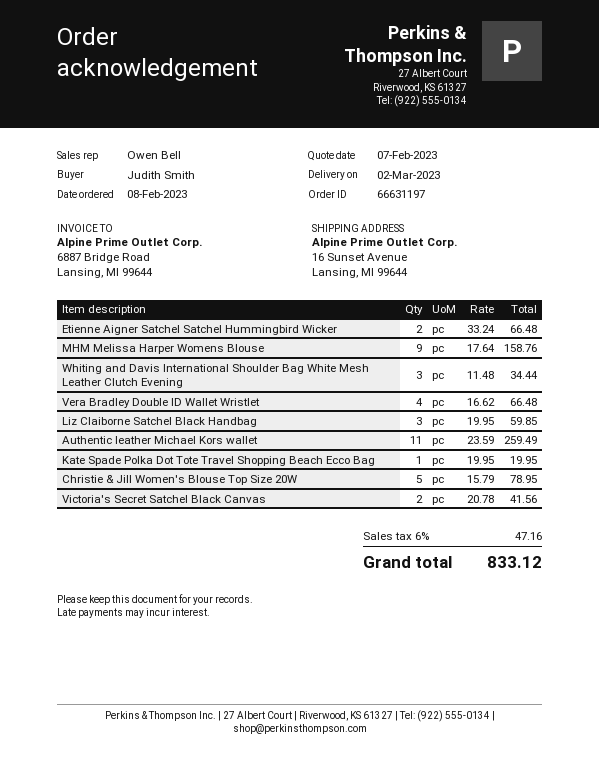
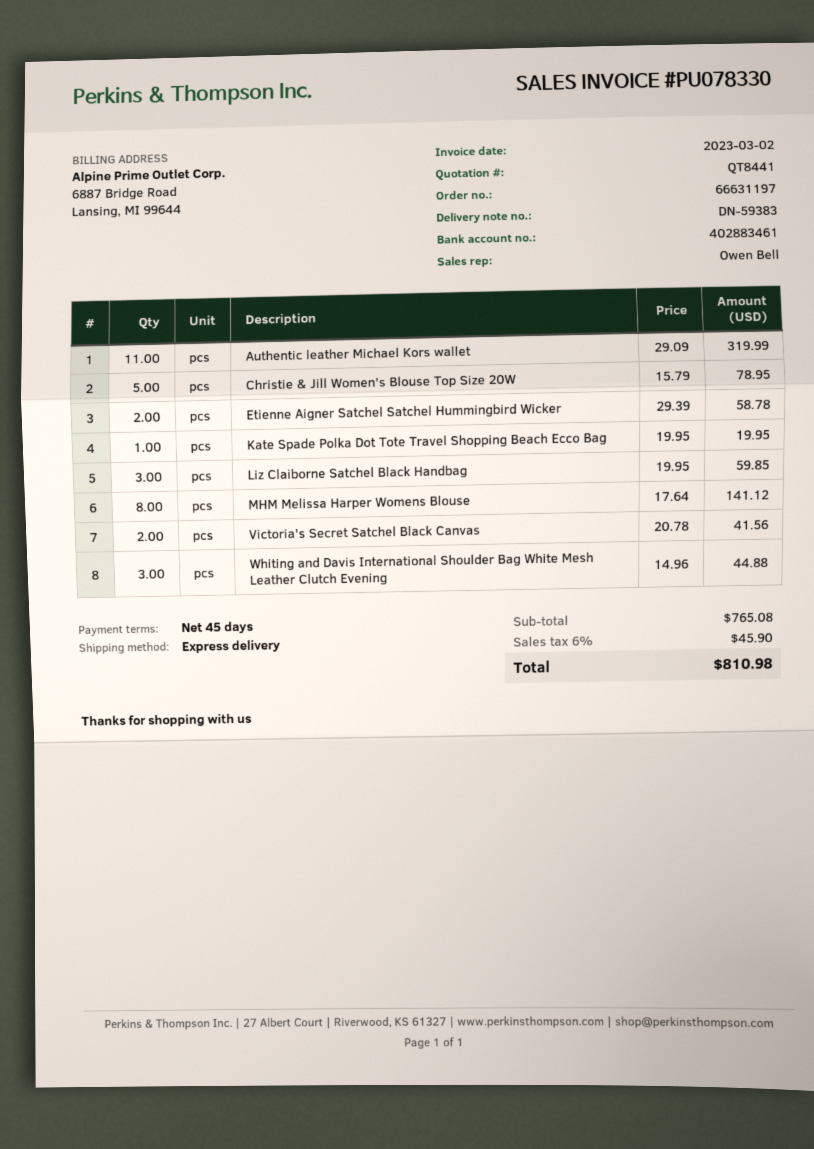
Etienne Aigner Satchel Satchel Hummingbird Wicker: 2 x 33.24 = 66.48 -> 2 x 29.39 = 58.78
MHM Melissa Harper Womens Blouse: 9 x 17.64 = 158.76 -> 8 x 17.64 = 141.12
Whiting and Davis International Shoulder Bag White Mesh Leather Clutch Evening: 3 x 11.48 = 34.44 -> 3 x 14.96 = 44.88
Vera Bradley Double ID Wallet Wristlet: 4 x 16.62 = 66.48 -> none
Authentic leather Michael Kors wallet: 11 x 23.59 = 259.49 -> 11 x 29.09 = 319.99
tax: 6% = 47.16 -> 6% = 45.90
total: 833.12 -> 810.98

